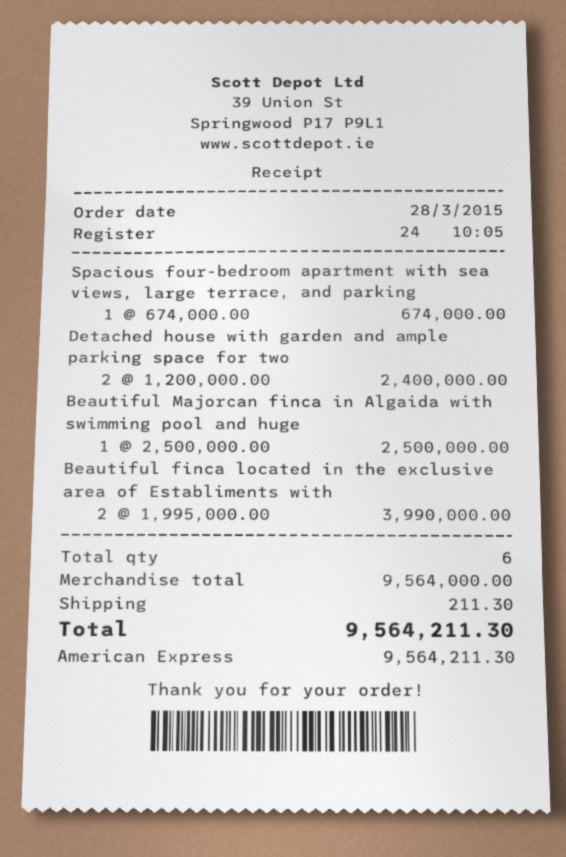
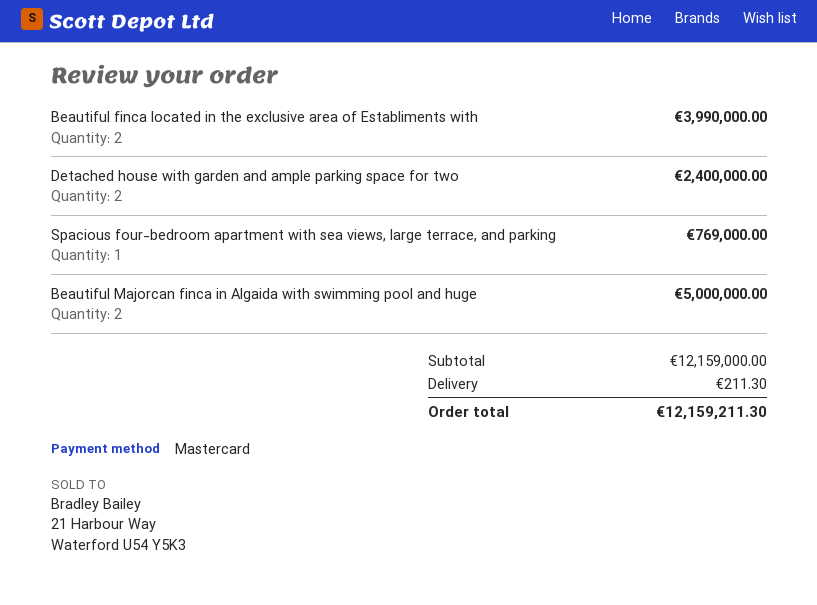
payment method: American Express -> Mastercard
Spacious four-bedroom apartment with sea views, large terrace, and parking: 1 for 674000.00 -> 1 for 769000.00
Beautiful Majorcan finca in Algaida with swimming pool and huge: 1 for 2500000.00 -> 2 for 5000000.00
subtotal: 9564000.00 -> 12159000.00
total: 9564211.30 -> 12159211.30

